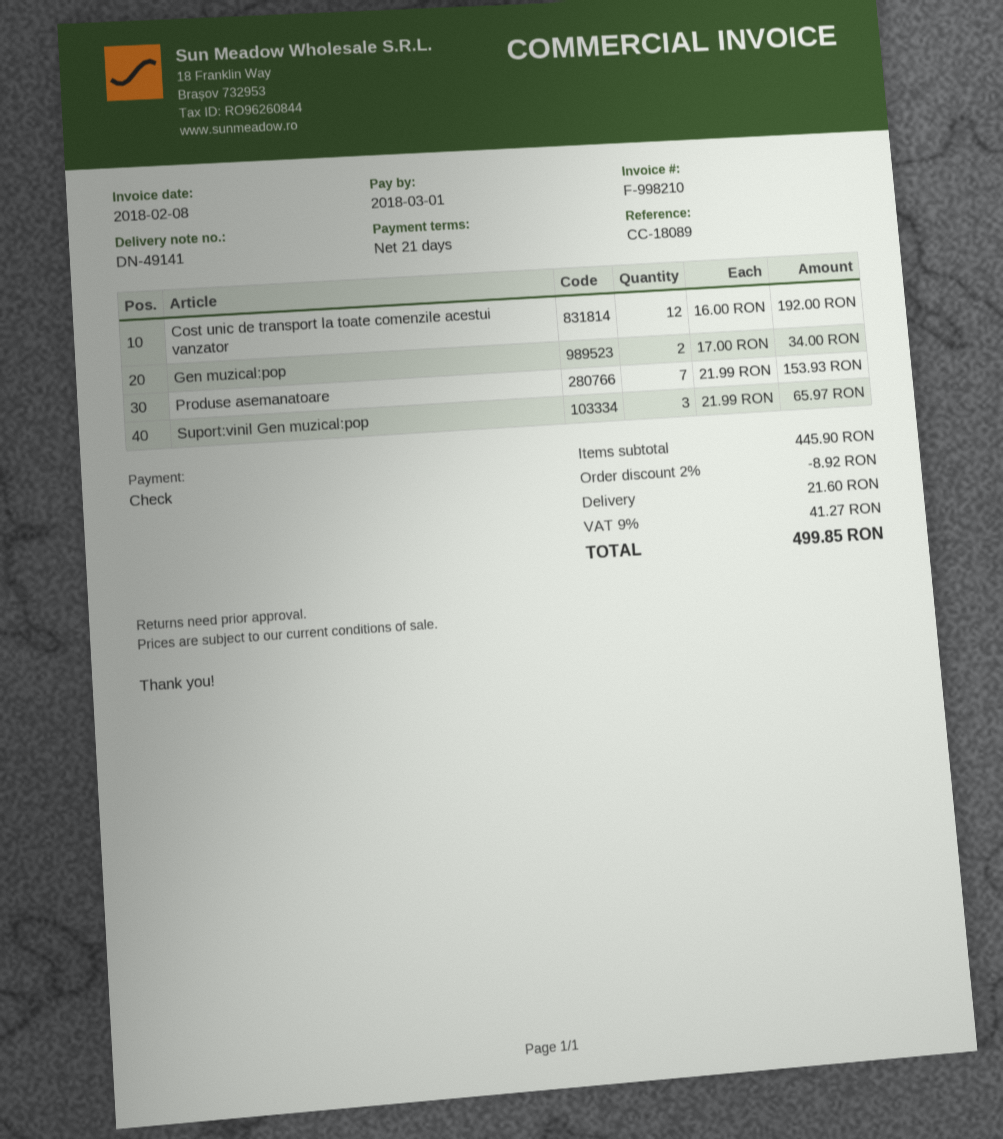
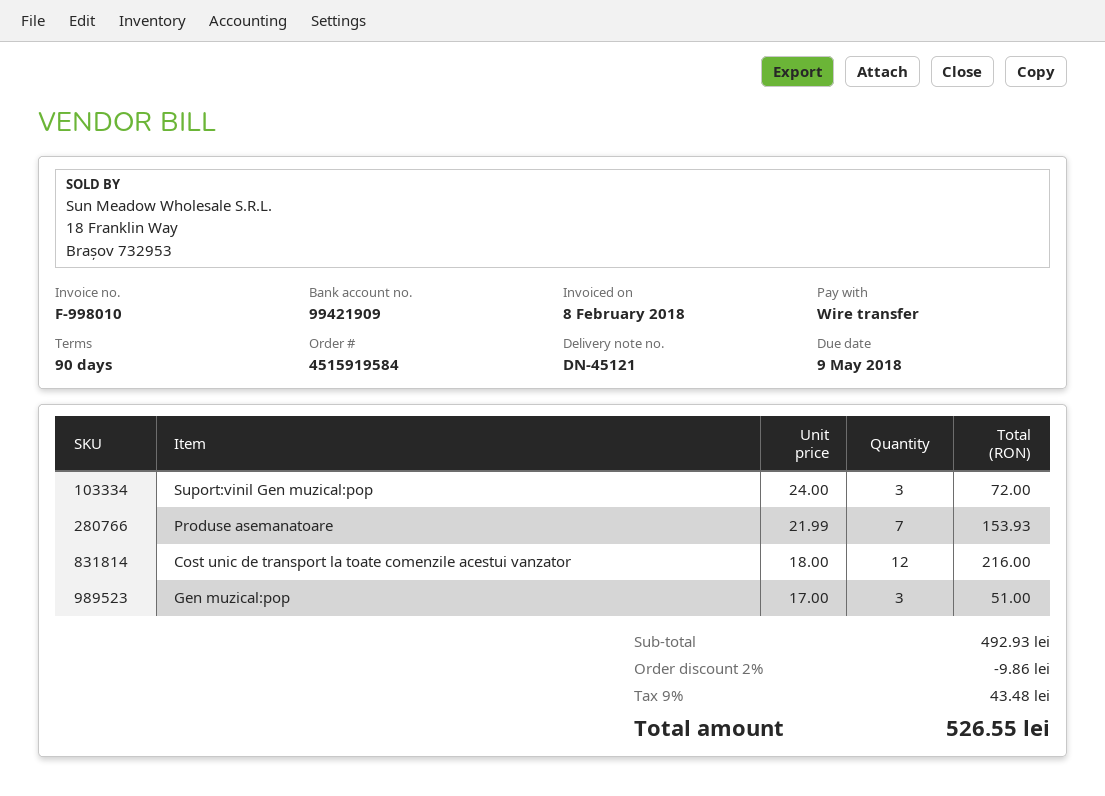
delivery note number: DN-49141 -> DN-45121
invoice number: F-998210 -> F-998010
payment terms: 21 days -> 90 days
due date: 2018-03-01 -> 2018-05-09
payment method: cheque -> bank transfer
Cost unic de transport la toate comenzile acestui vanzator: 12 x 16.00 = 192.00 -> 12 x 18.00 = 216.00
Gen muzical:pop: 2 x 17.00 = 34.00 -> 3 x 17.00 = 51.00
Suport:vinil Gen muzical:pop: 3 x 21.99 = 65.97 -> 3 x 24.00 = 72.00
subtotal: 445.90 -> 492.93
discount: 2% = 8.92 -> 2% = 9.86
shipping: 21.60 -> none
tax: 9% = 41.27 -> 9% = 43.48
total: 499.85 -> 526.55

